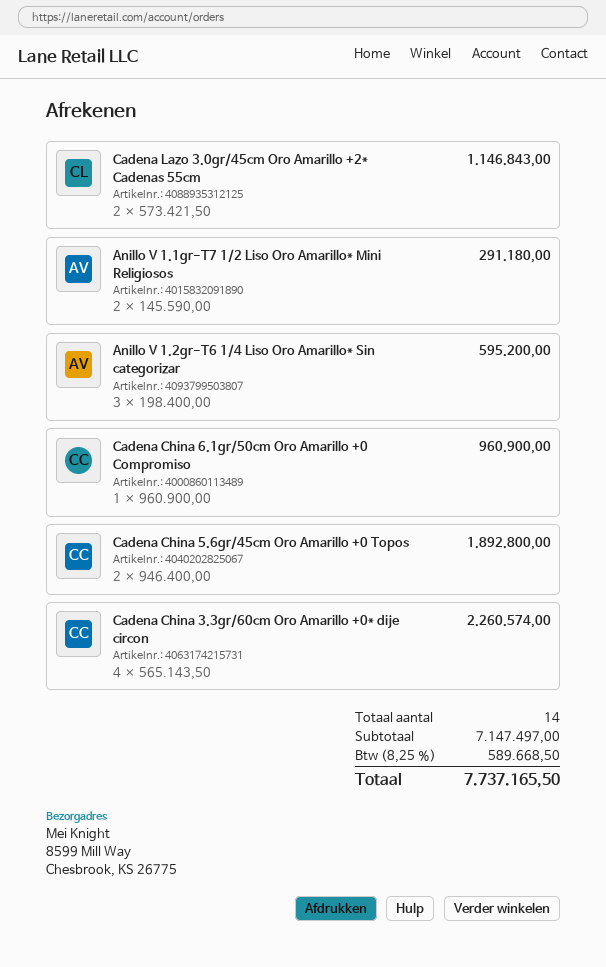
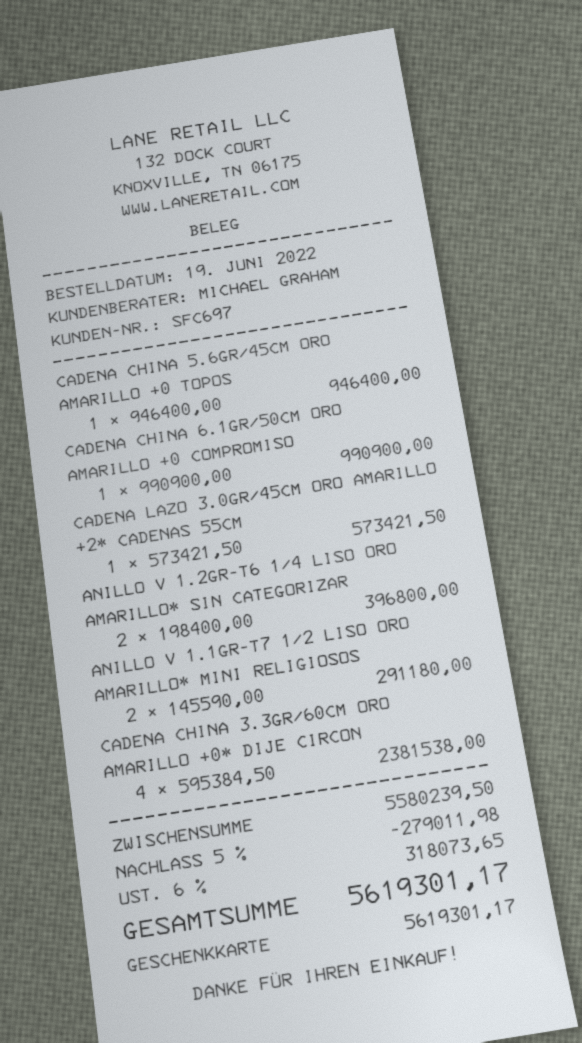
Cadena Lazo 3.0gr/45cm Oro Amarillo +2* Cadenas 55cm: 2 x 573421.50 = 1146843.00 -> 1 x 573421.50 = 573421.50
Anillo V 1.2gr-T6 1/4 Liso Oro Amarillo* Sin categorizar: 3 x 198400.00 = 595200.00 -> 2 x 198400.00 = 396800.00
Cadena China 6.1gr/50cm Oro Amarillo +0 Compromiso: 1 x 960900.00 = 960900.00 -> 1 x 990900.00 = 990900.00
Cadena China 5.6gr/45cm Oro Amarillo +0 Topos: 2 x 946400.00 = 1892800.00 -> 1 x 946400.00 = 946400.00
Cadena China 3.3gr/60cm Oro Amarillo +0* dije circon: 4 x 565143.50 = 2260574.00 -> 4 x 595384.50 = 2381538.00
subtotal: 7147497.00 -> 5580239.50
discount: none -> 5% = 279011.98
tax: 8.25% = 589668.50 -> 6% = 318073.65
total: 7737165.50 -> 5619301.17

